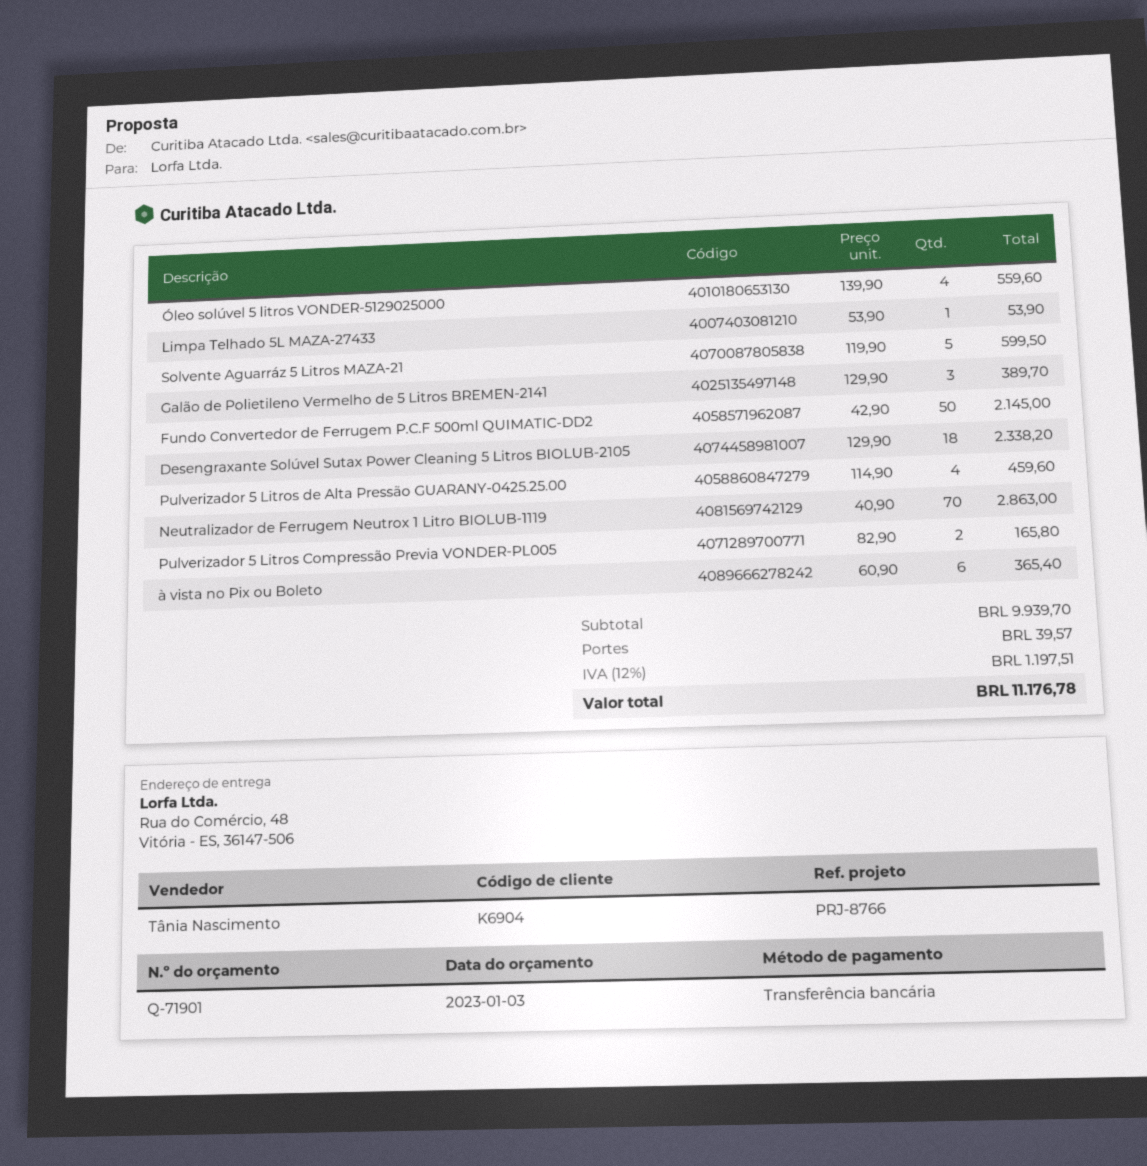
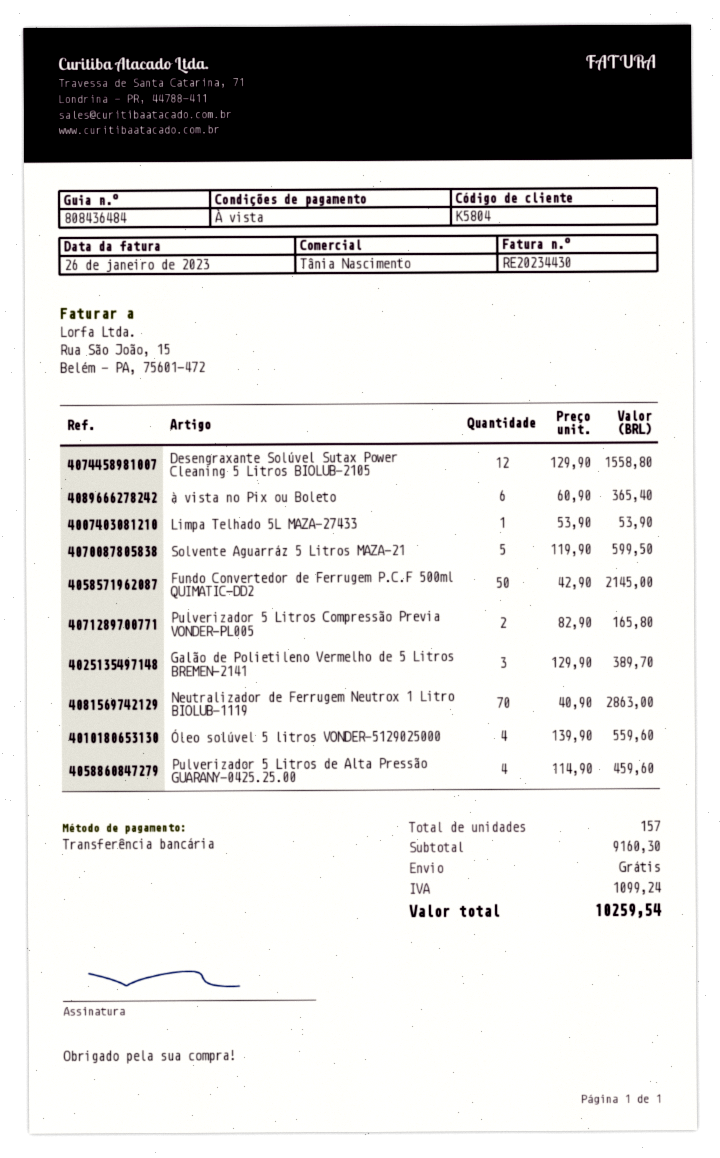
customer number: K6904 -> K5804
Desengraxante Solúvel Sutax Power Cleaning 5 Litros BIOLUB-2105: 18 x 129.90 = 2338.20 -> 12 x 129.90 = 1558.80
subtotal: 9939.70 -> 9160.30
shipping: 39.57 -> 0.00
tax: 1197.51 -> 1099.24
total: 11176.78 -> 10259.54

